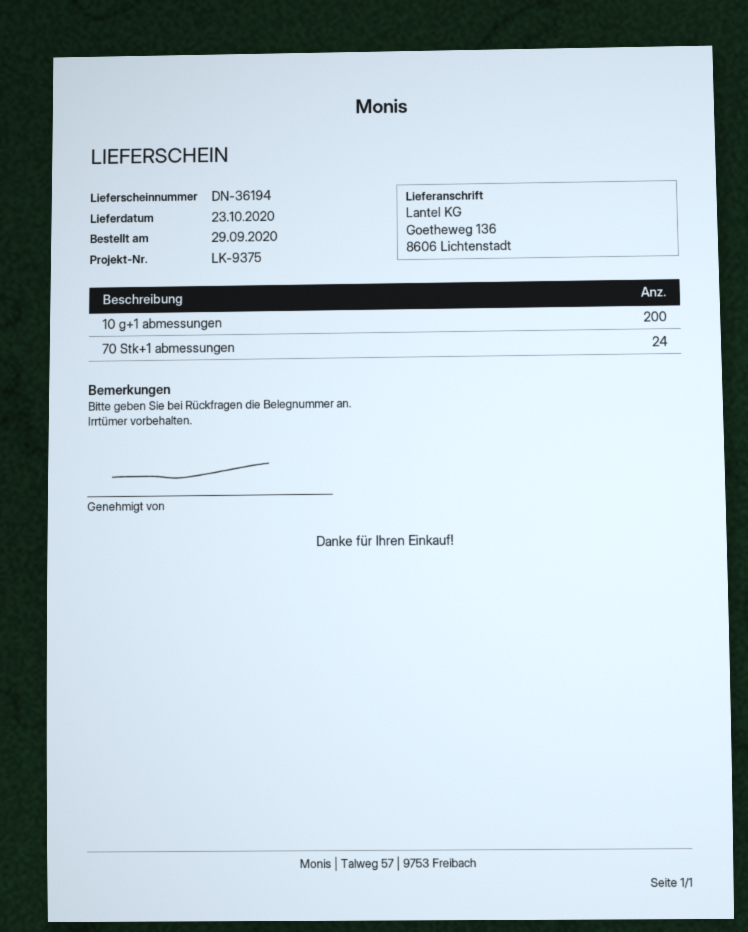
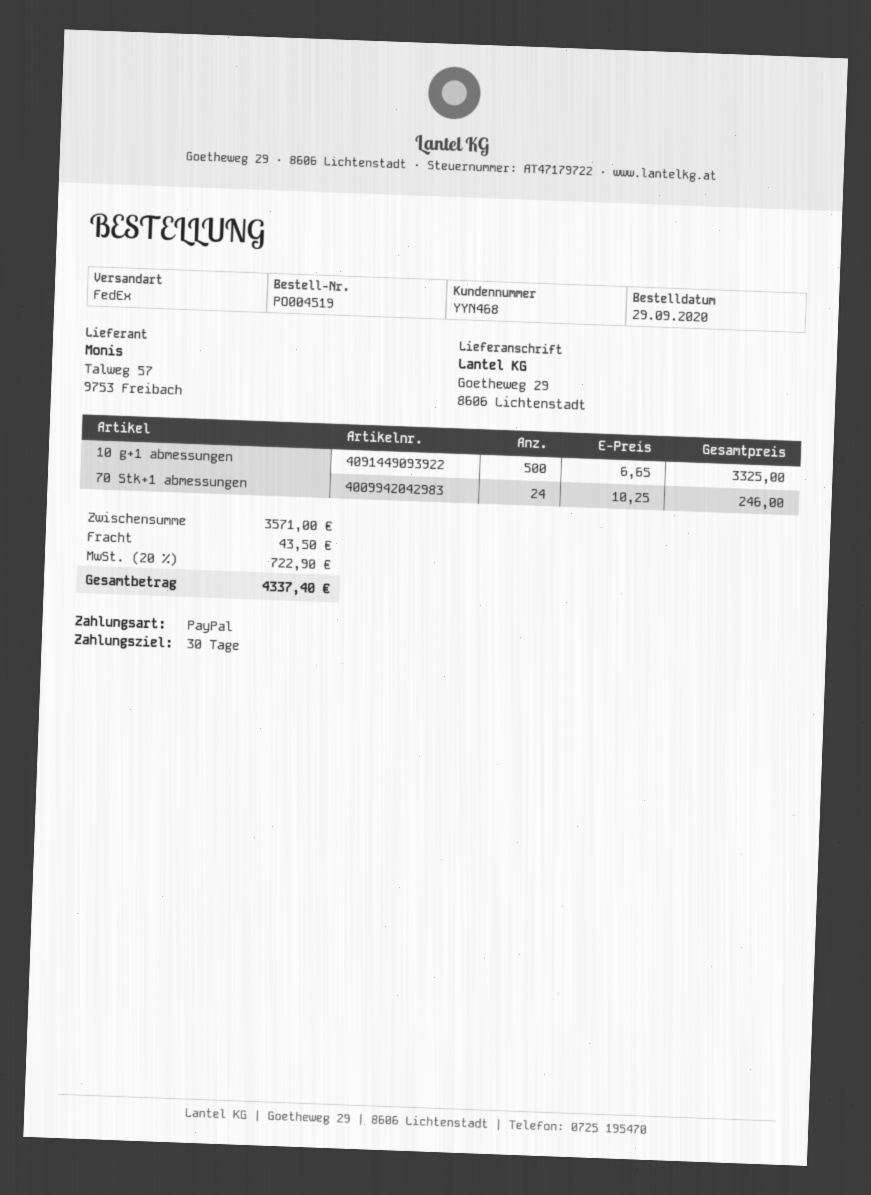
ship to: Goetheweg 136, 8606 Lichtenstadt -> Goetheweg 29, 8606 Lichtenstadt
10 g+1 abmessungen: 200 -> 500

